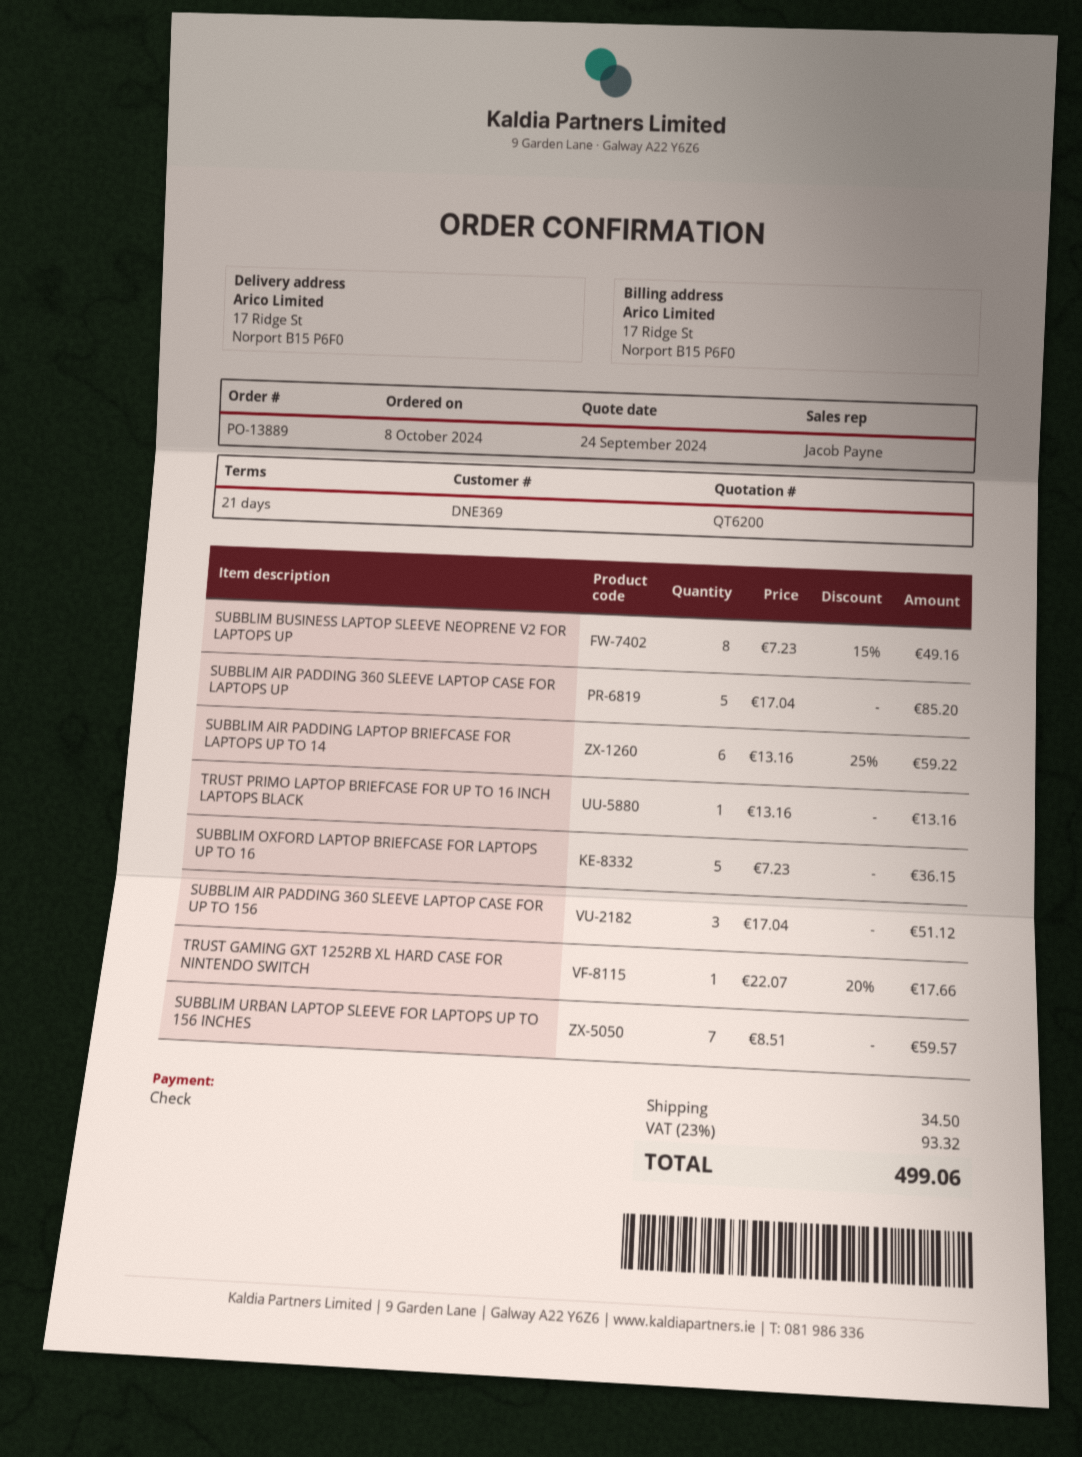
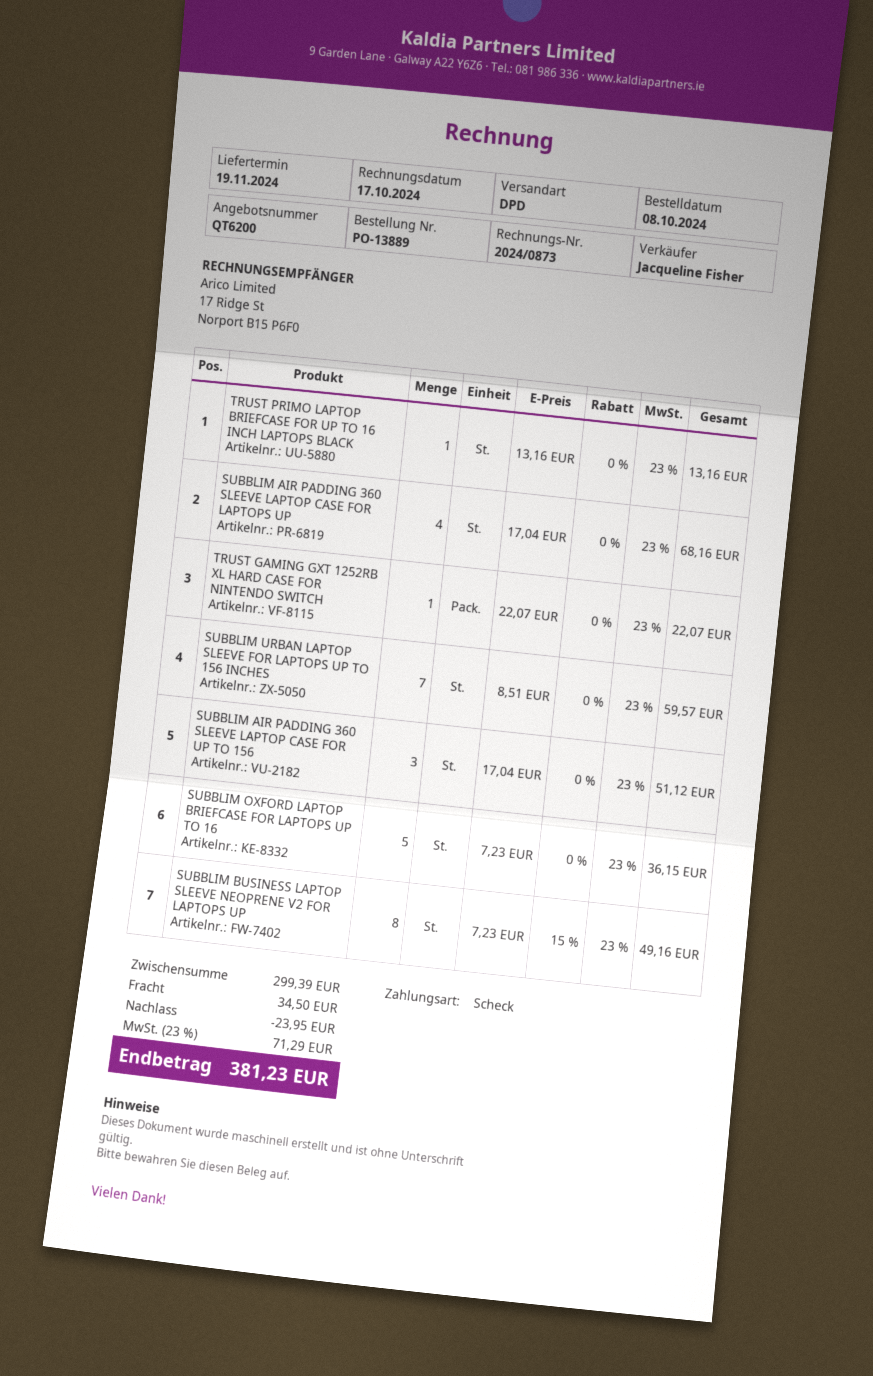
sales rep: Jacob Payne -> Jacqueline Fisher
SUBBLIM AIR PADDING 360 SLEEVE LAPTOP CASE FOR LAPTOPS UP: 5 x 17.04 = 85.20 -> 4 x 17.04 = 68.16
SUBBLIM AIR PADDING LAPTOP BRIEFCASE FOR LAPTOPS UP TO 14: 6 x 13.16 - 25% = 59.22 -> none
TRUST GAMING GXT 1252RB XL HARD CASE FOR NINTENDO SWITCH: 1 x 22.07 - 20% = 17.66 -> 1 x 22.07 = 22.07
discount: none -> 23.95
tax: 23% = 93.32 -> 23% = 71.29
total: 499.06 -> 381.23

